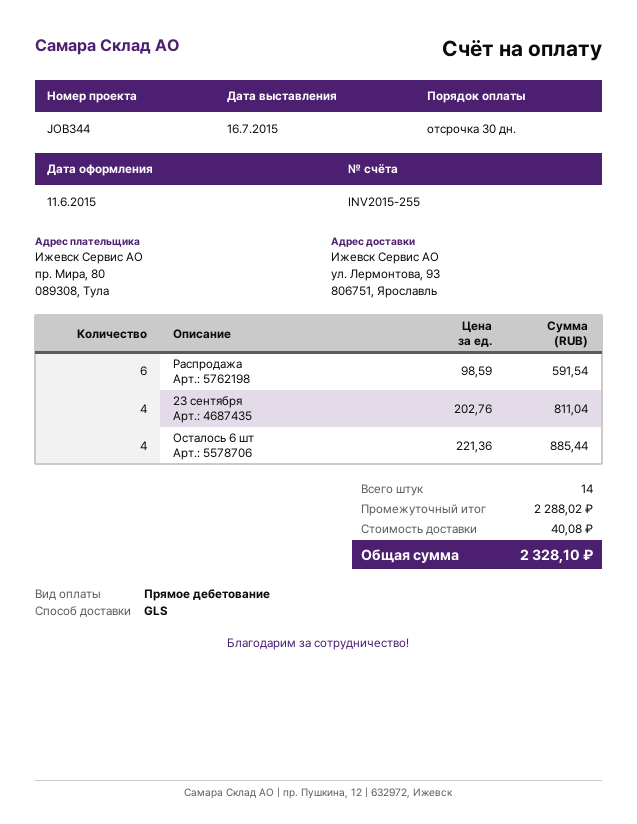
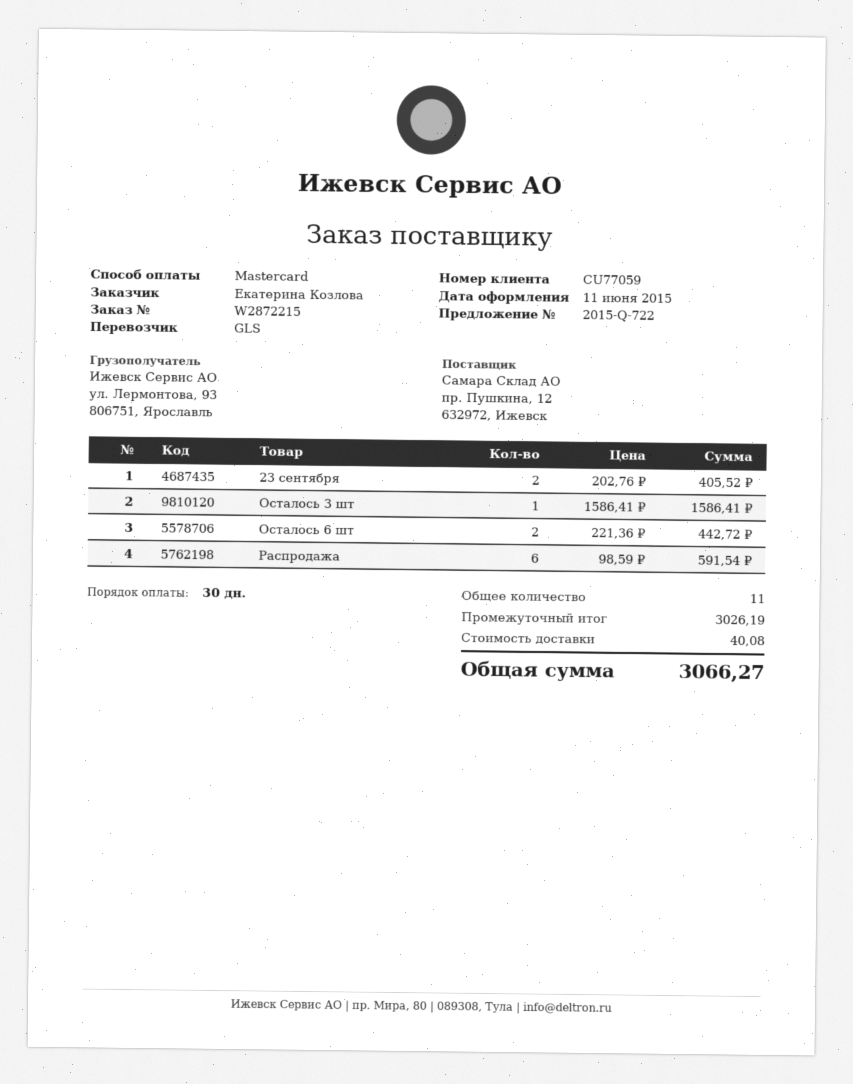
payment method: direct debit -> Mastercard
23 сентября: 4 x 202.76 = 811.04 -> 2 x 202.76 = 405.52
Осталось 6 шт: 4 x 221.36 = 885.44 -> 2 x 221.36 = 442.72
Осталось 3 шт: none -> 1 x 1586.41 = 1586.41
total quantity: 14 -> 11
subtotal: 2288.02 -> 3026.19
total: 2328.10 -> 3066.27

